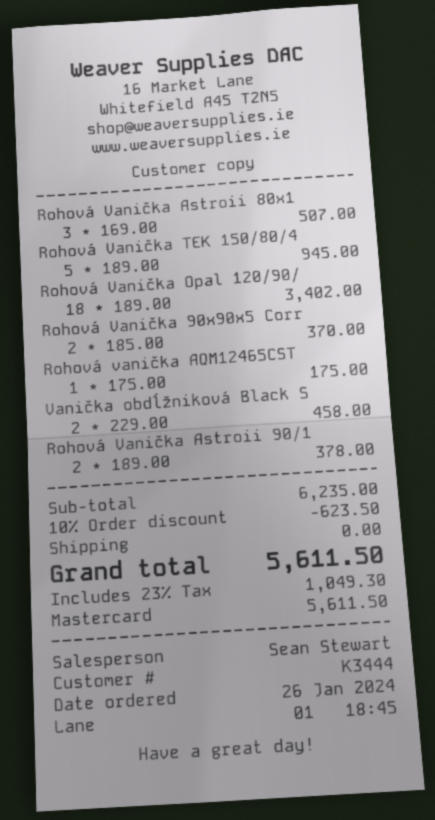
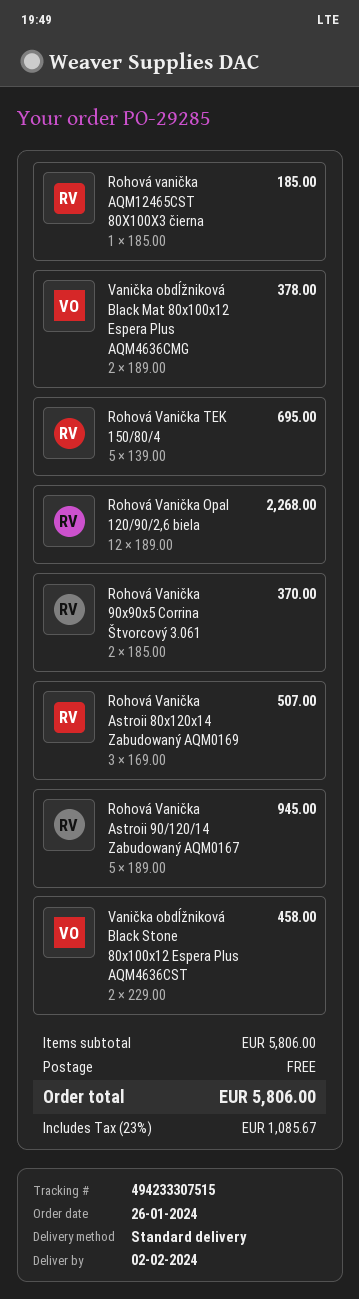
Rohová Vanička TEK 150/80/4: 5 x 189.00 = 945.00 -> 5 x 139.00 = 695.00
Rohová Vanička Opal 120/90/: 18 x 189.00 = 3402.00 -> 12 x 189.00 = 2268.00
Rohová vanička AQM12465CST: 1 x 175.00 = 175.00 -> 1 x 185.00 = 185.00
Rohová Vanička Astroii 90/1: 2 x 189.00 = 378.00 -> 5 x 189.00 = 945.00
Vanička obdĺžniková Black Mat 80x100x12 Espera Plus AQM4636CMG: none -> 2 x 189.00 = 378.00
subtotal: 6235.00 -> 5806.00
discount: 10% = 623.50 -> none
tax: 23% = 1049.30 -> 23% = 1085.67
total: 5611.50 -> 5806.00

